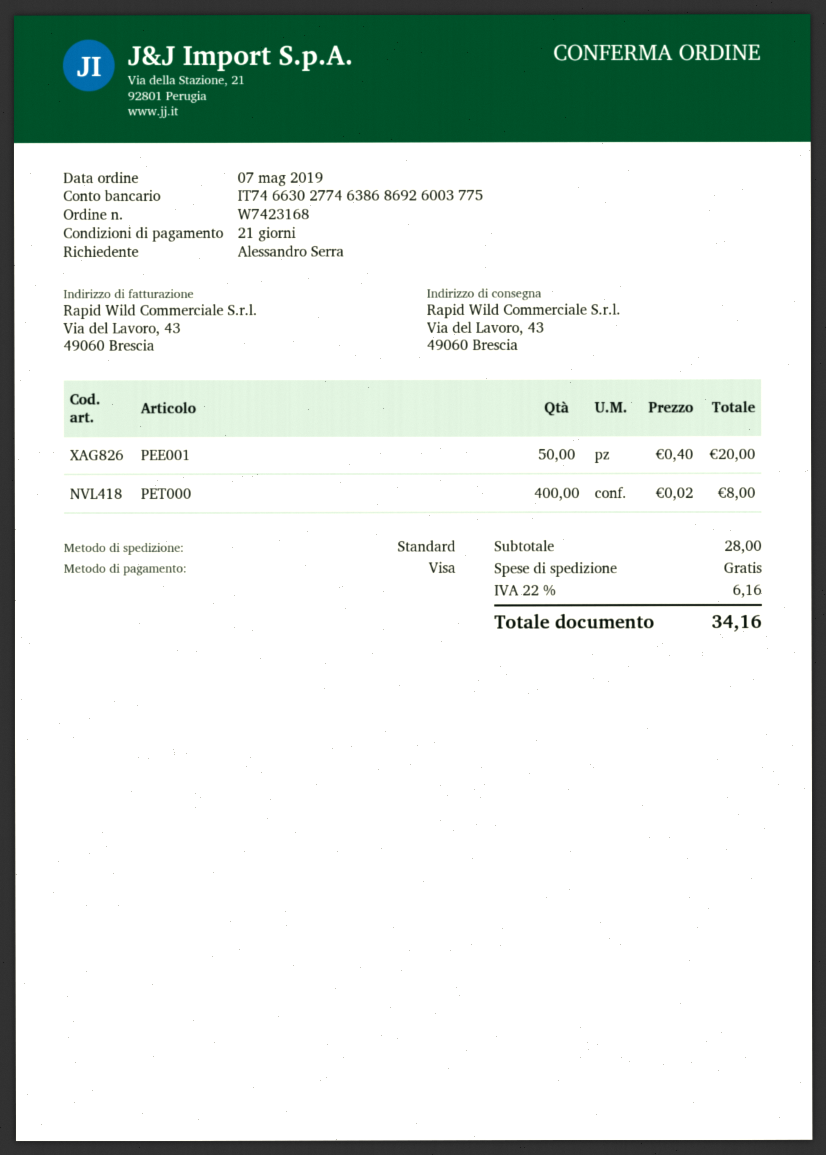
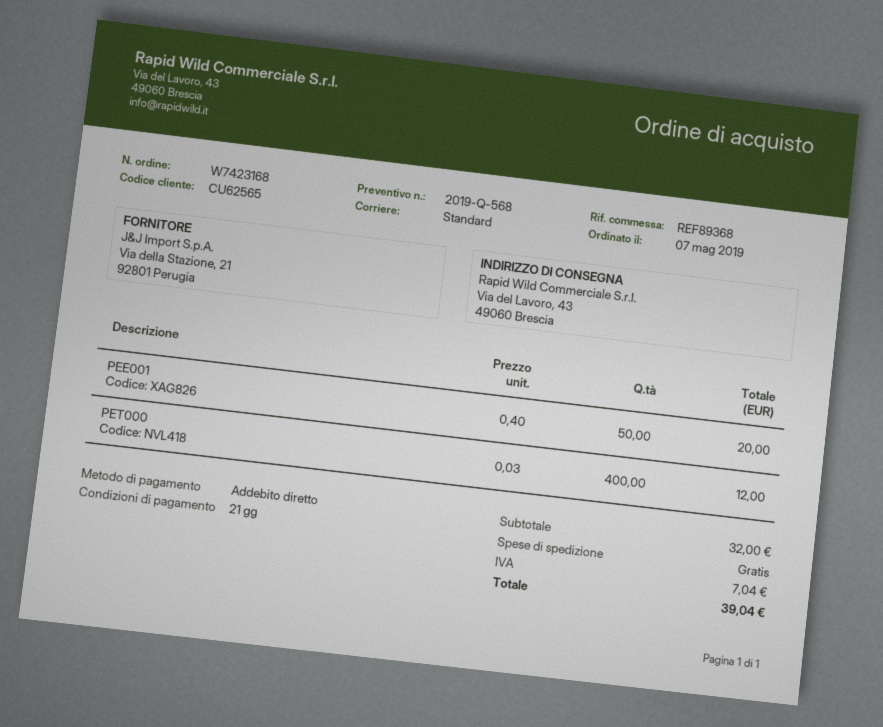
payment method: Visa -> direct debit
PET000: 400 x 0.02 = 8.00 -> 400 x 0.03 = 12.00
subtotal: 28.00 -> 32.00
tax: 6.16 -> 7.04
total: 34.16 -> 39.04

